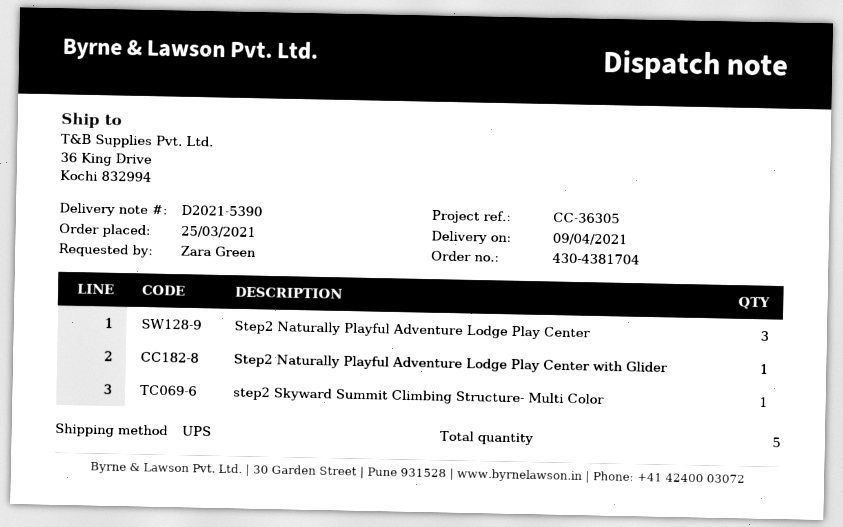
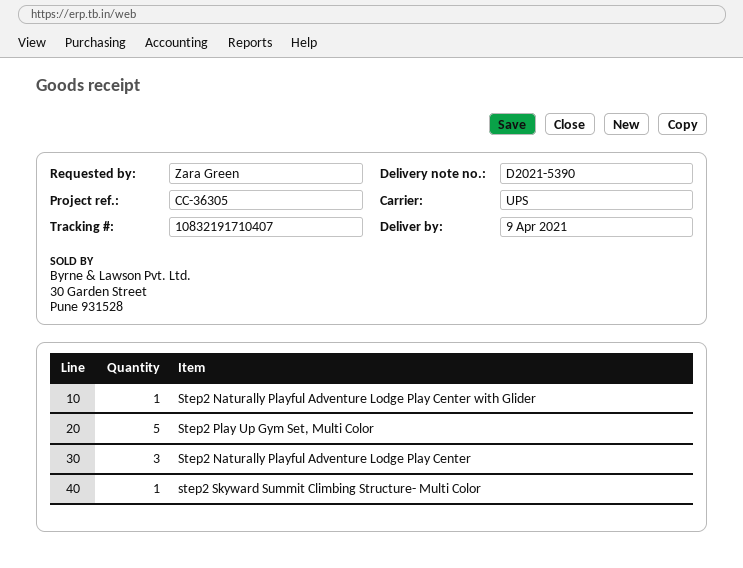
Step2 Play Up Gym Set, Multi Color: none -> 5

